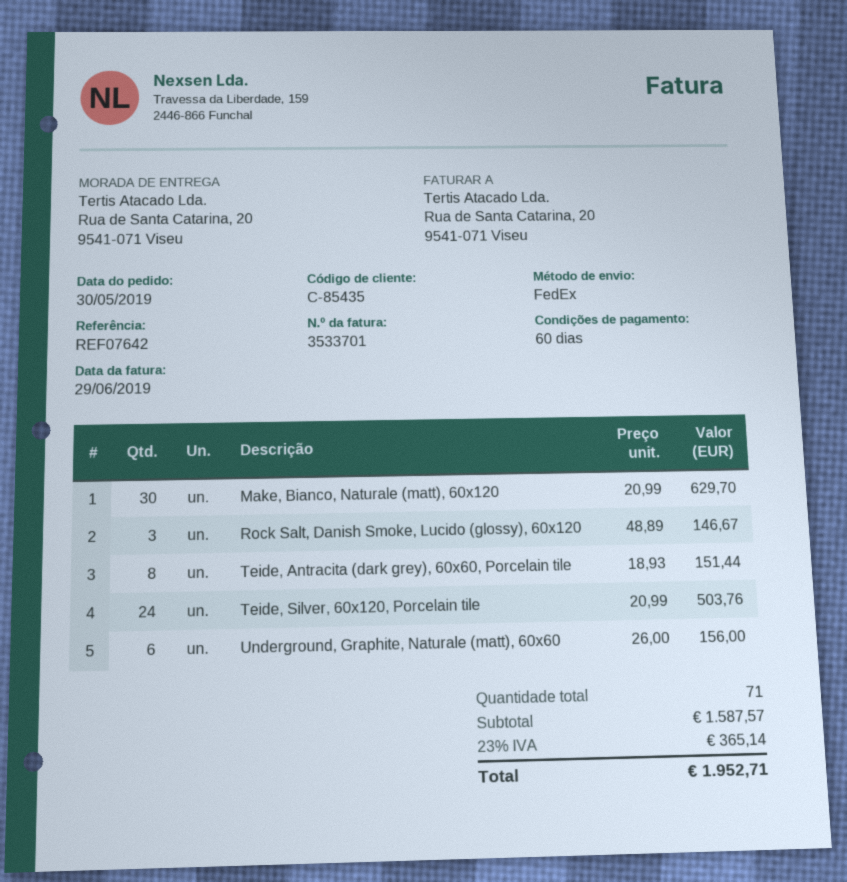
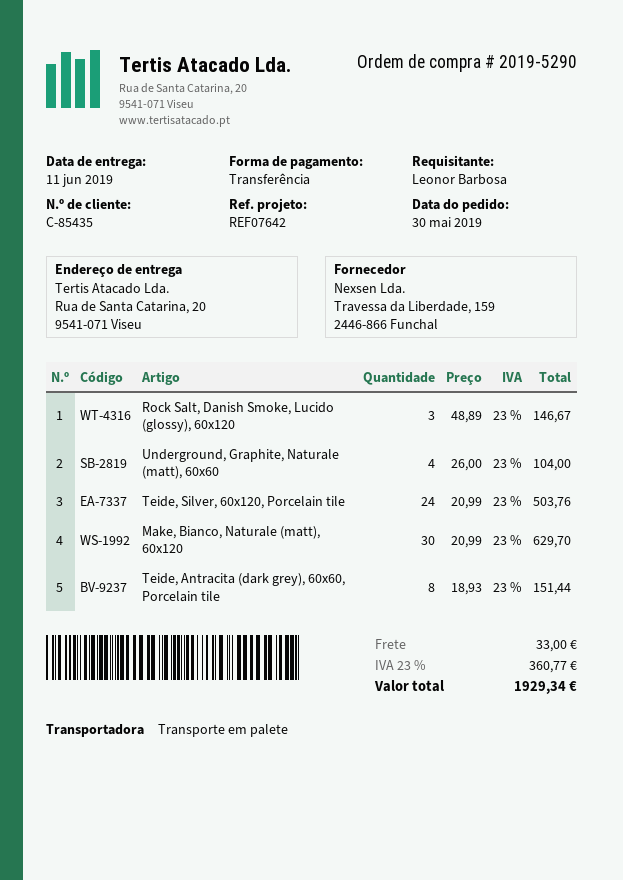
shipping method: FedEx -> pallet freight
Underground, Graphite, Naturale (matt), 60x60: 6 x 26.00 = 156.00 -> 4 x 26.00 = 104.00
shipping: none -> 33.00
tax: 23% = 365.14 -> 23% = 360.77
total: 1952.71 -> 1929.34

